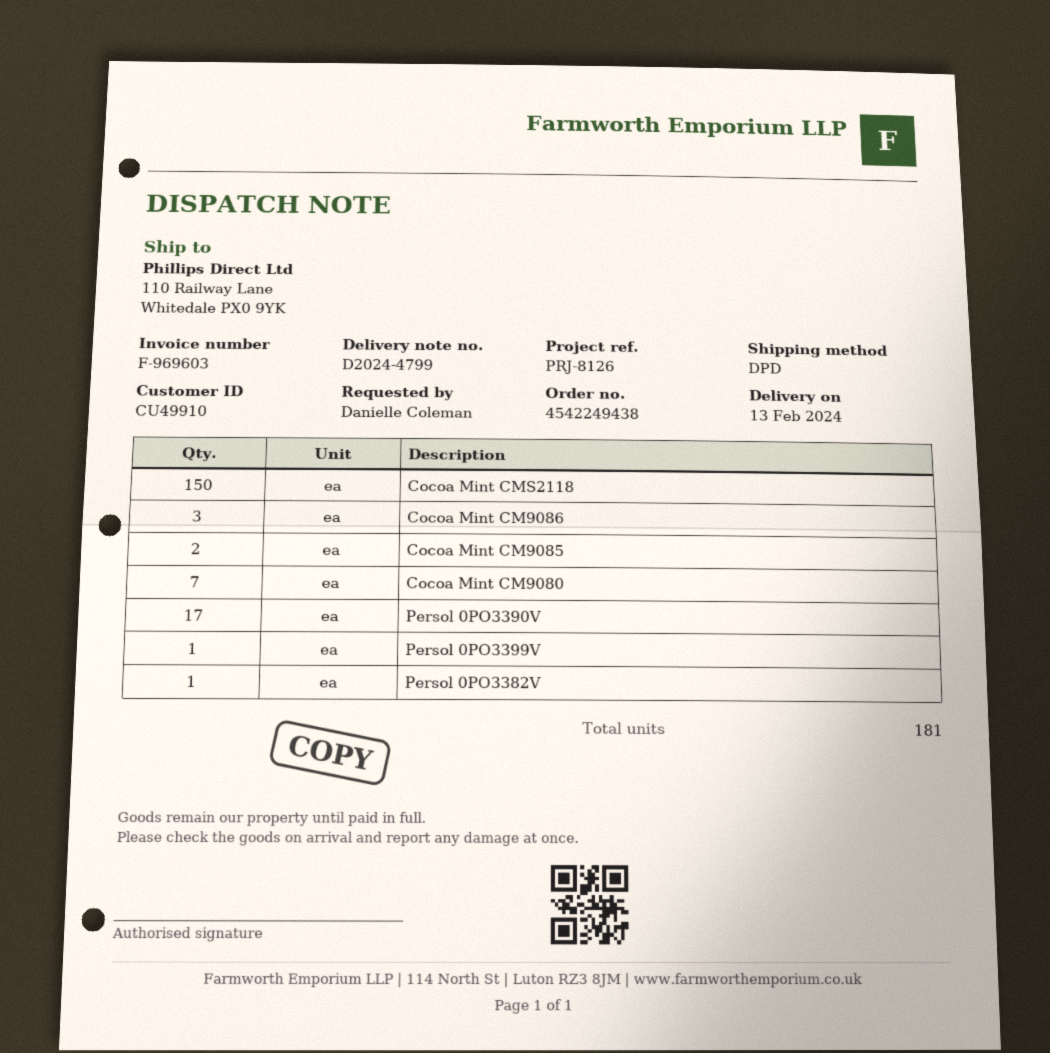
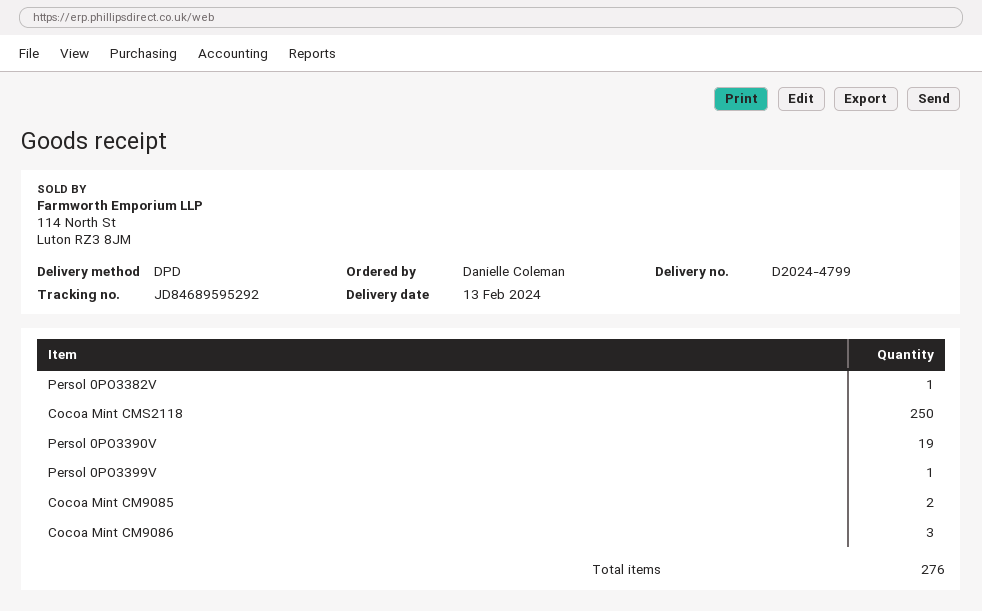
Cocoa Mint CMS2118: 150 -> 250
Cocoa Mint CM9080: 7 -> none
Persol 0PO3390V: 17 -> 19
total quantity: 181 -> 276

